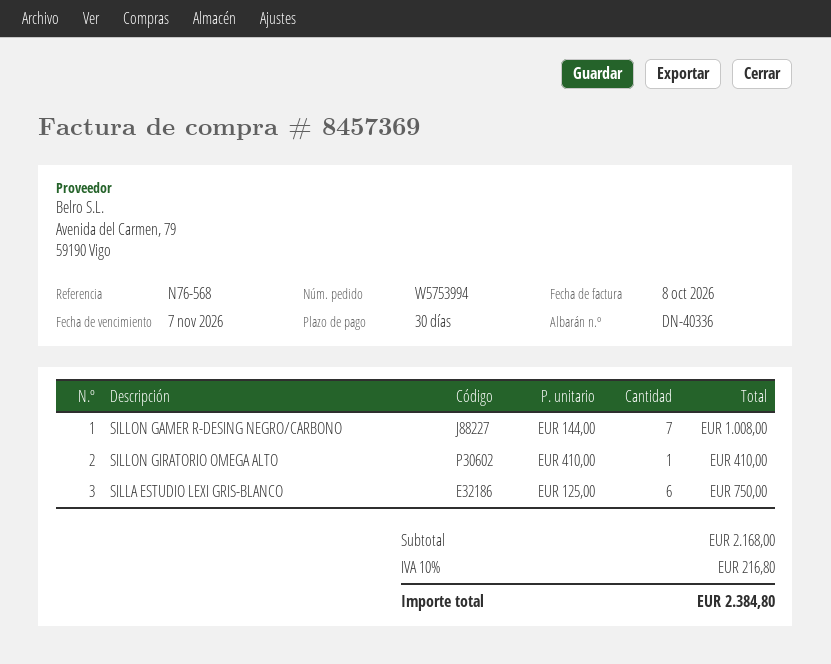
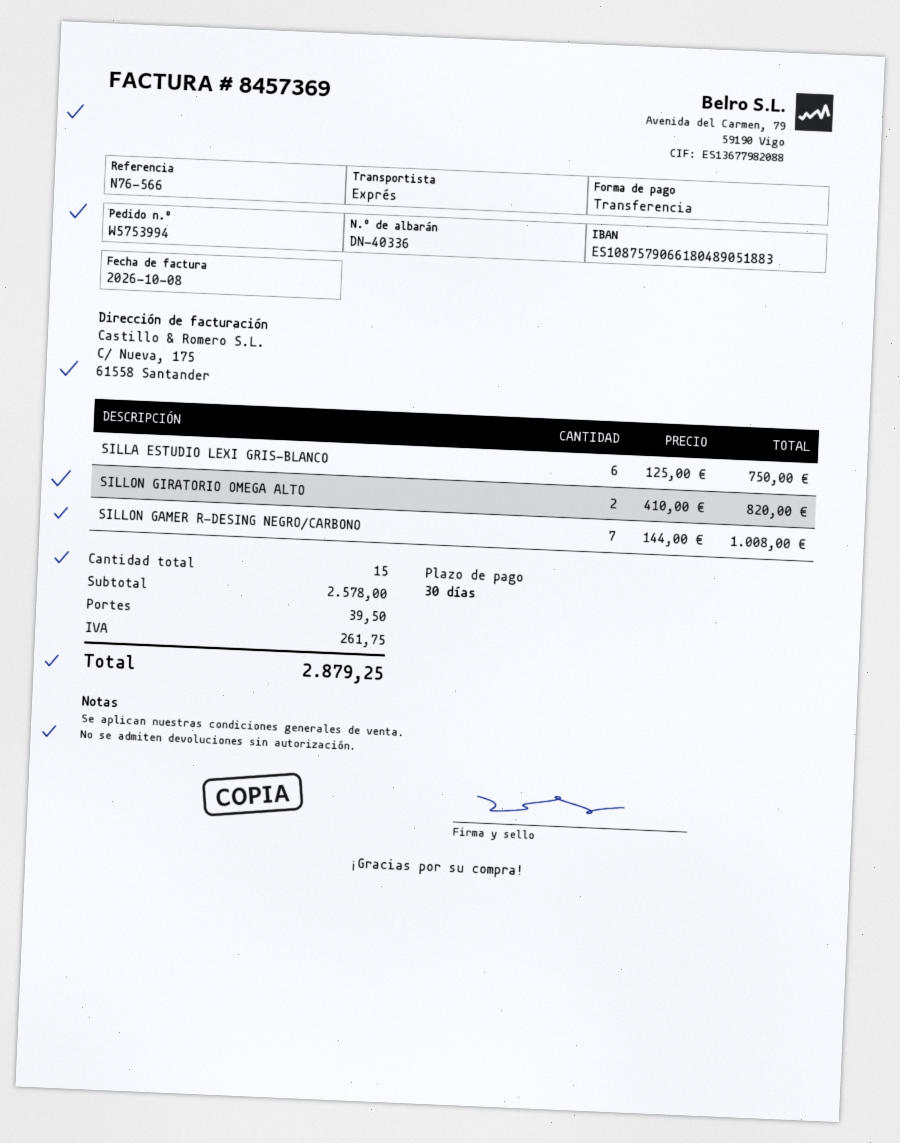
reference: N76-568 -> N76-566
SILLON GIRATORIO OMEGA ALTO: 1 x 410.00 = 410.00 -> 2 x 410.00 = 820.00
subtotal: 2168.00 -> 2578.00
shipping: none -> 39.50
tax: 216.80 -> 261.75
total: 2384.80 -> 2879.25

